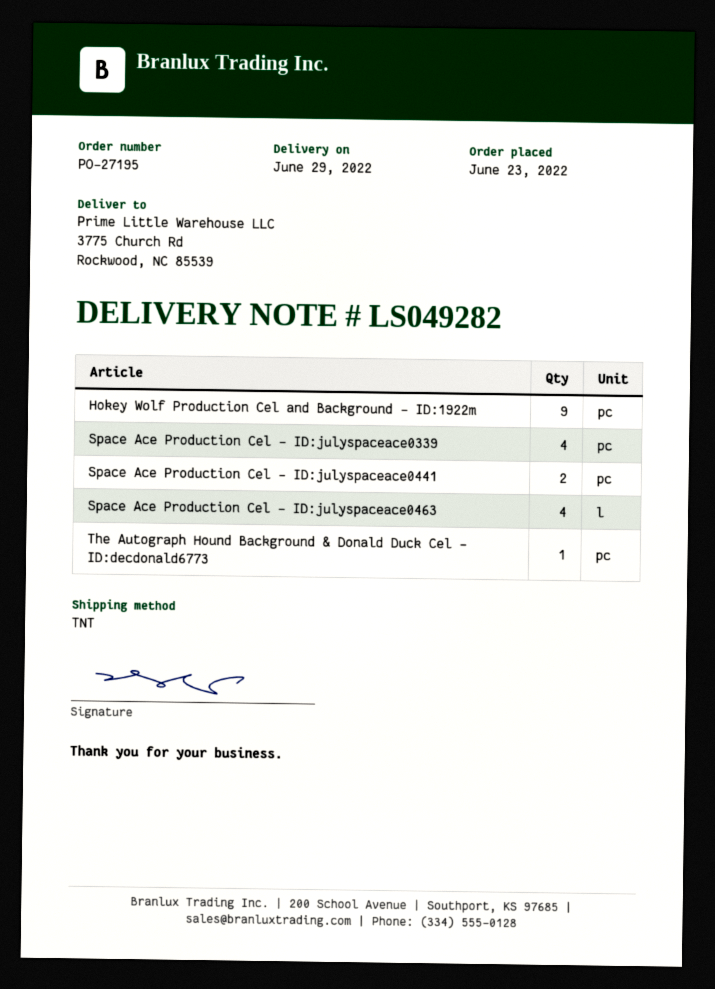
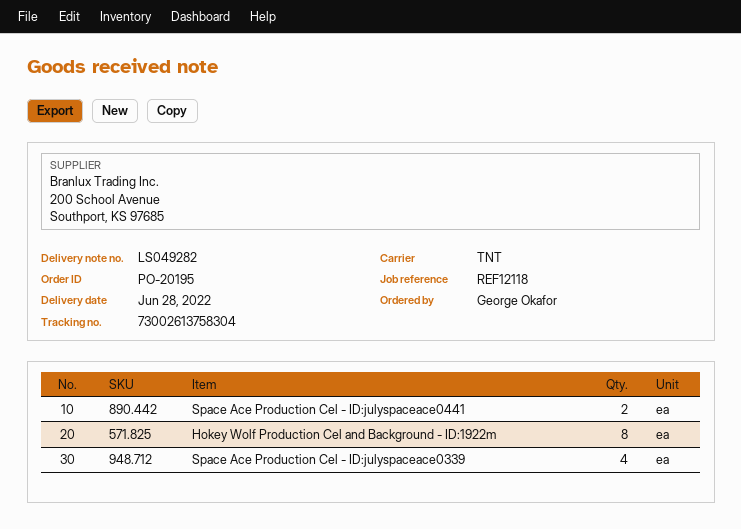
order number: PO-27195 -> PO-20195
delivery date: 2022-06-29 -> 2022-06-28
Hokey Wolf Production Cel and Background - ID:1922m: 9 -> 8
Space Ace Production Cel - ID:julyspaceace0463: 4 -> none
The Autograph Hound Background & Donald Duck Cel - ID:decdonald6773: 1 -> none

